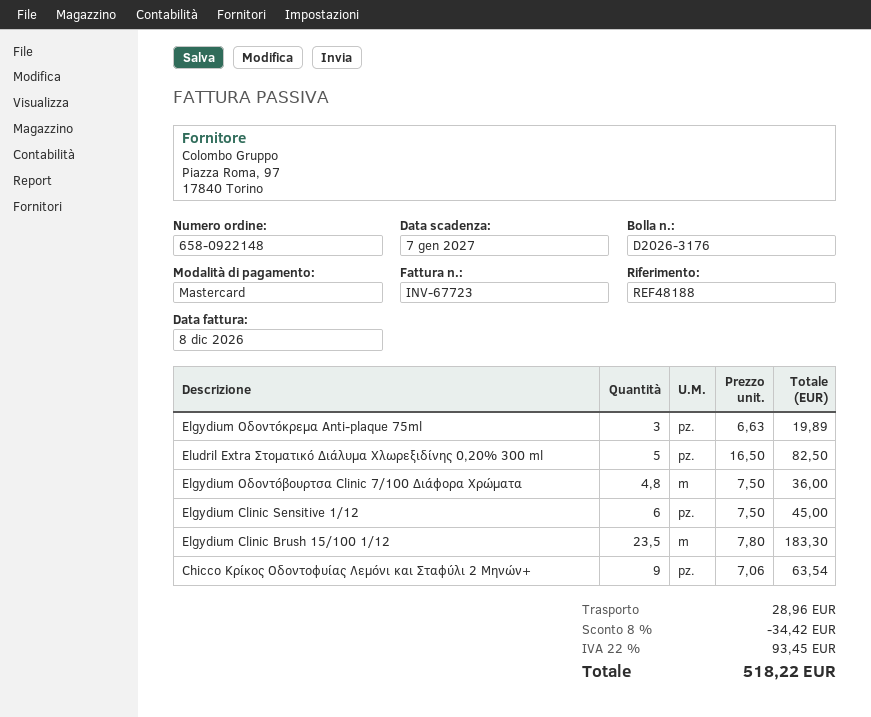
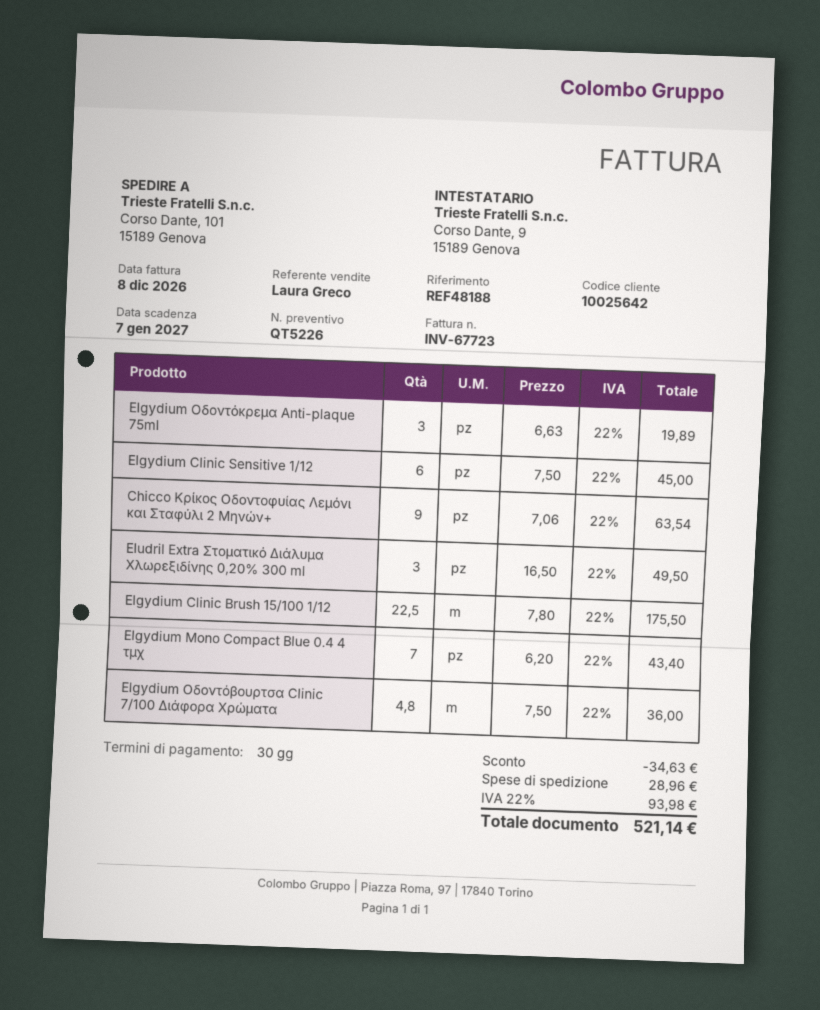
Eludril Extra Στοματικό Διάλυμα Χλωρεξιδίνης 0,20% 300 ml: 5 x 16.50 = 82.50 -> 3 x 16.50 = 49.50
Elgydium Clinic Brush 15/100 1/12: 23.5 x 7.80 = 183.30 -> 22.5 x 7.80 = 175.50
Elgydium Mono Compact Blue 0.4 4 τμχ: none -> 7 x 6.20 = 43.40
discount: 34.42 -> 34.63
tax: 22% = 93.45 -> 22% = 93.98
total: 518.22 -> 521.14

